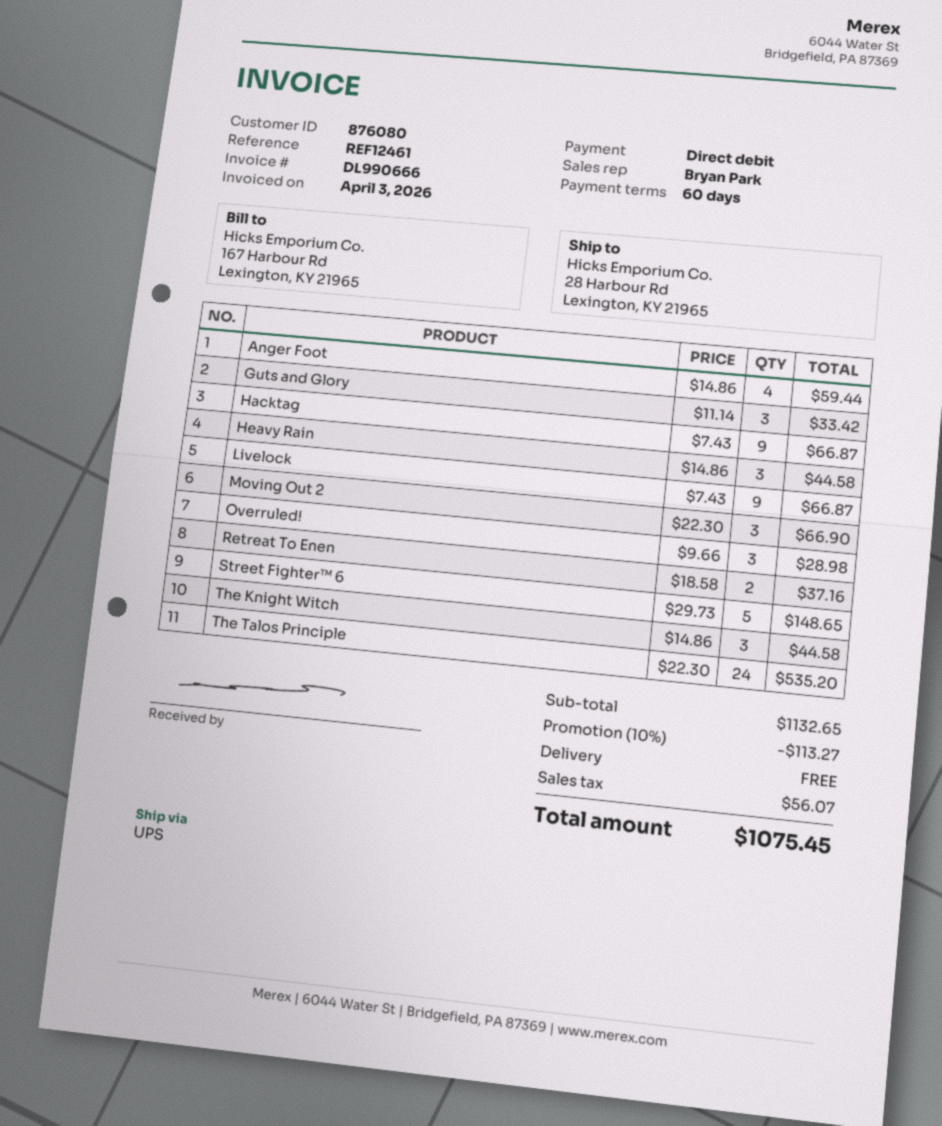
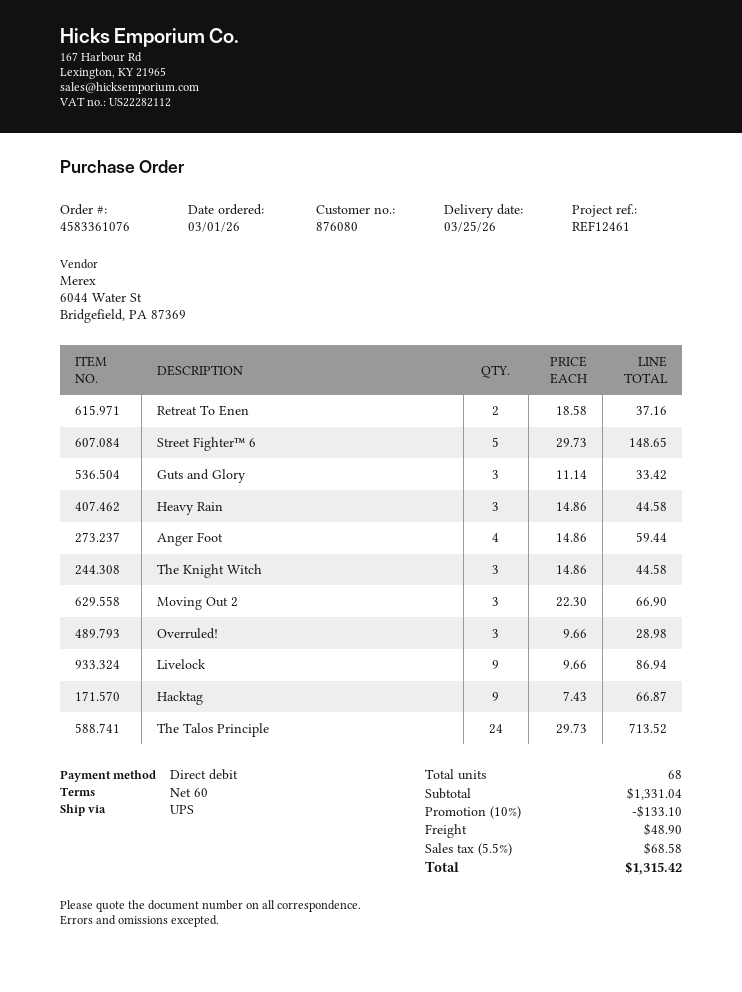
Livelock: 9 x 7.43 = 66.87 -> 9 x 9.66 = 86.94
The Talos Principle: 24 x 22.30 = 535.20 -> 24 x 29.73 = 713.52
subtotal: 1132.65 -> 1331.04
discount: 10% = 113.27 -> 10% = 133.10
shipping: 0.00 -> 48.90
tax: 56.07 -> 68.58
total: 1075.45 -> 1315.42

